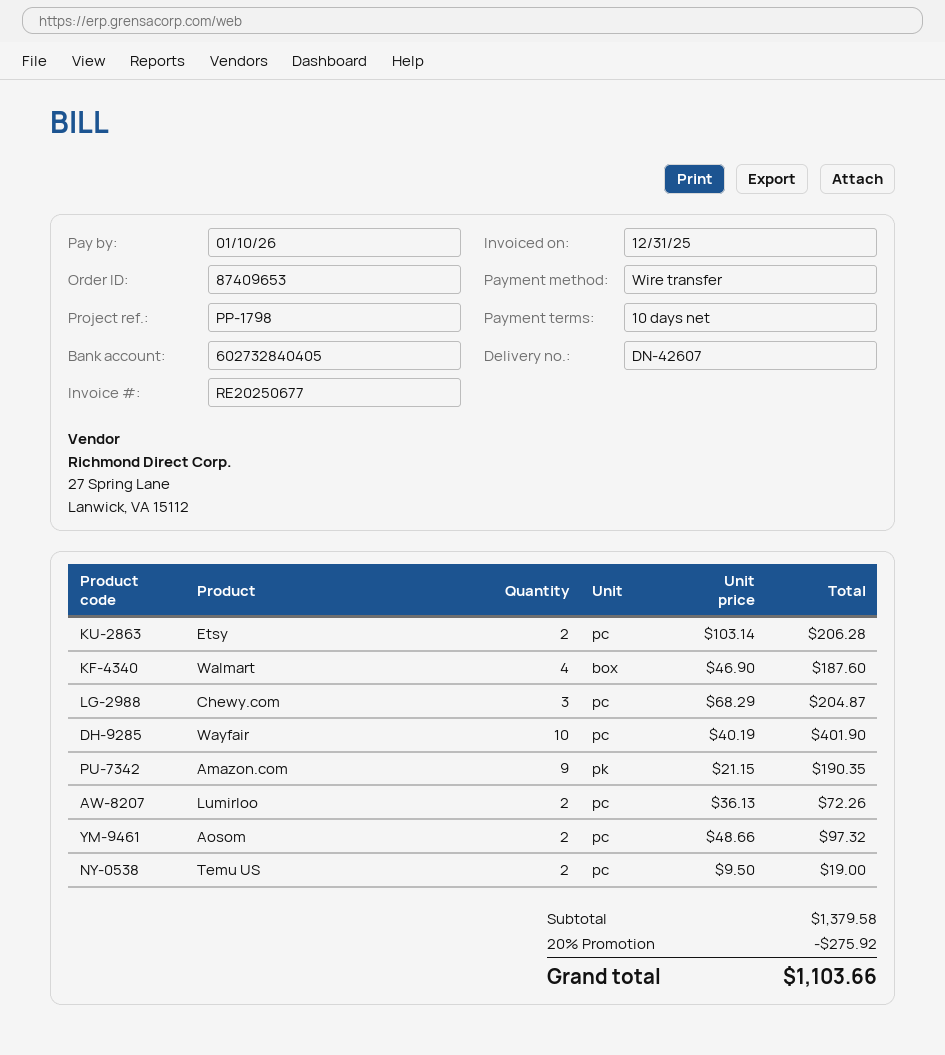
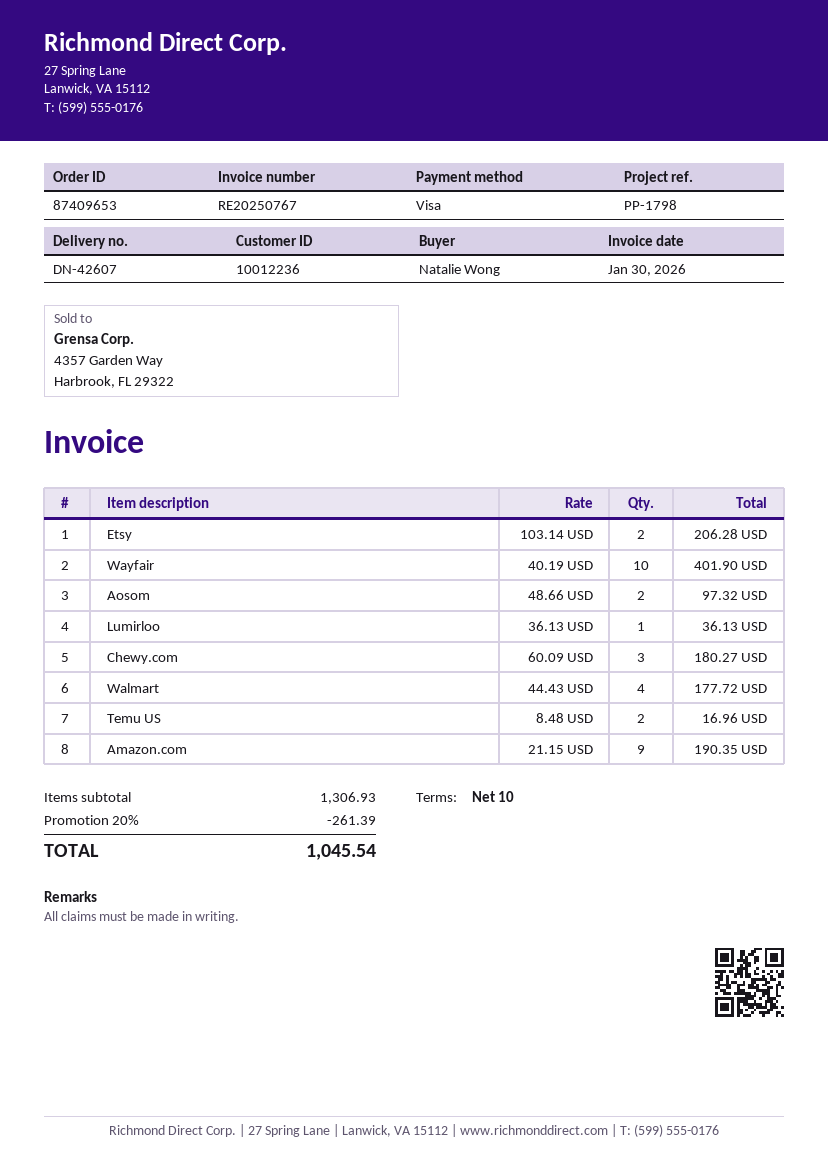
invoice number: RE20250677 -> RE20250767
invoice date: 2025-12-31 -> 2026-01-30
payment method: bank transfer -> Visa
Walmart: 4 x 46.90 = 187.60 -> 4 x 44.43 = 177.72
Chewy.com: 3 x 68.29 = 204.87 -> 3 x 60.09 = 180.27
Lumirloo: 2 x 36.13 = 72.26 -> 1 x 36.13 = 36.13
Temu US: 2 x 9.50 = 19.00 -> 2 x 8.48 = 16.96
subtotal: 1379.58 -> 1306.93
discount: 20% = 275.92 -> 20% = 261.39
total: 1103.66 -> 1045.54

